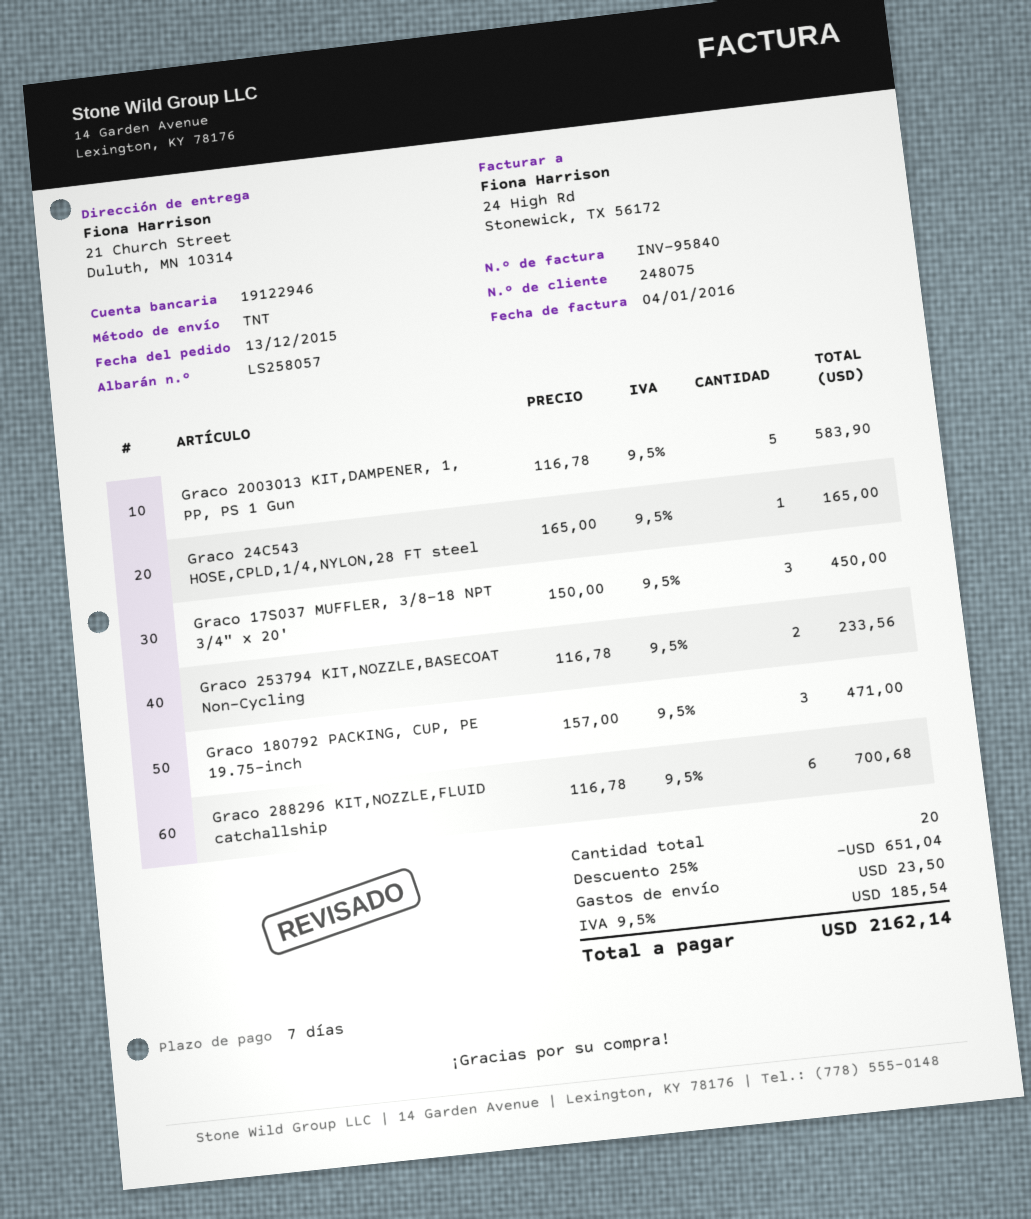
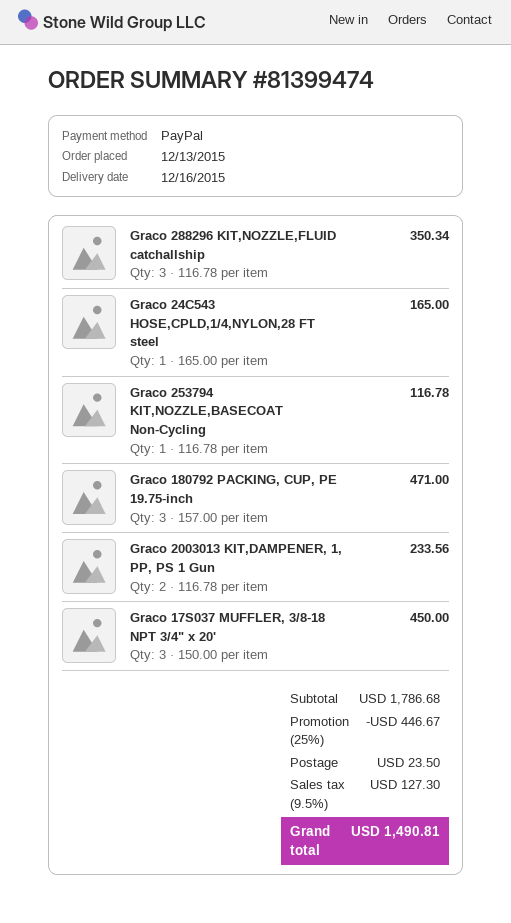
Graco 2003013 KIT,DAMPENER, 1, PP, PS 1 Gun: 5 x 116.78 = 583.90 -> 2 x 116.78 = 233.56
Graco 253794 KIT,NOZZLE,BASECOAT Non-Cycling: 2 x 116.78 = 233.56 -> 1 x 116.78 = 116.78
Graco 288296 KIT,NOZZLE,FLUID catchallship: 6 x 116.78 = 700.68 -> 3 x 116.78 = 350.34
discount: 25% = 651.04 -> 25% = 446.67
tax: 9.5% = 185.54 -> 9.5% = 127.30
total: 2162.14 -> 1490.81

